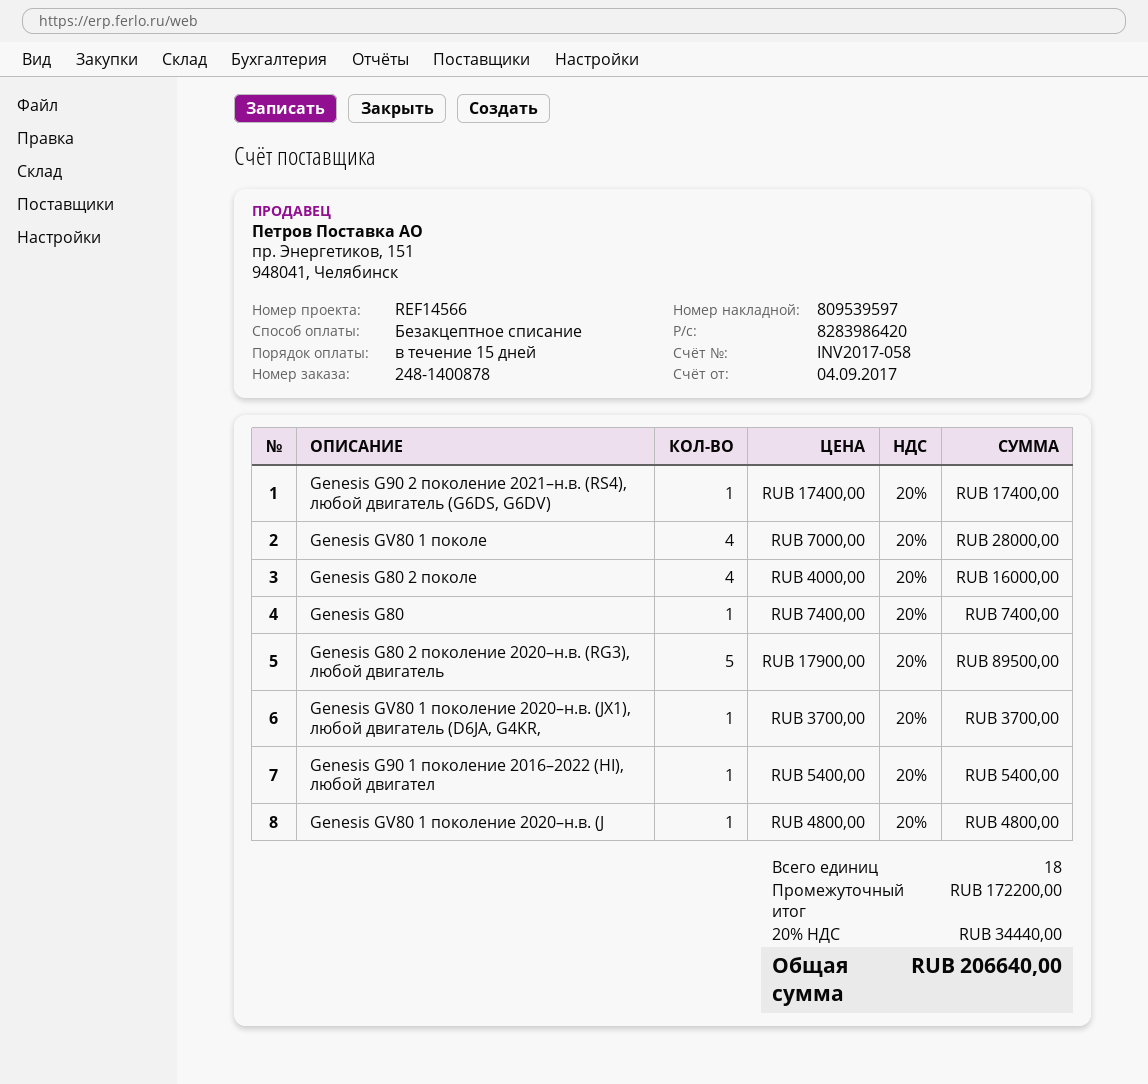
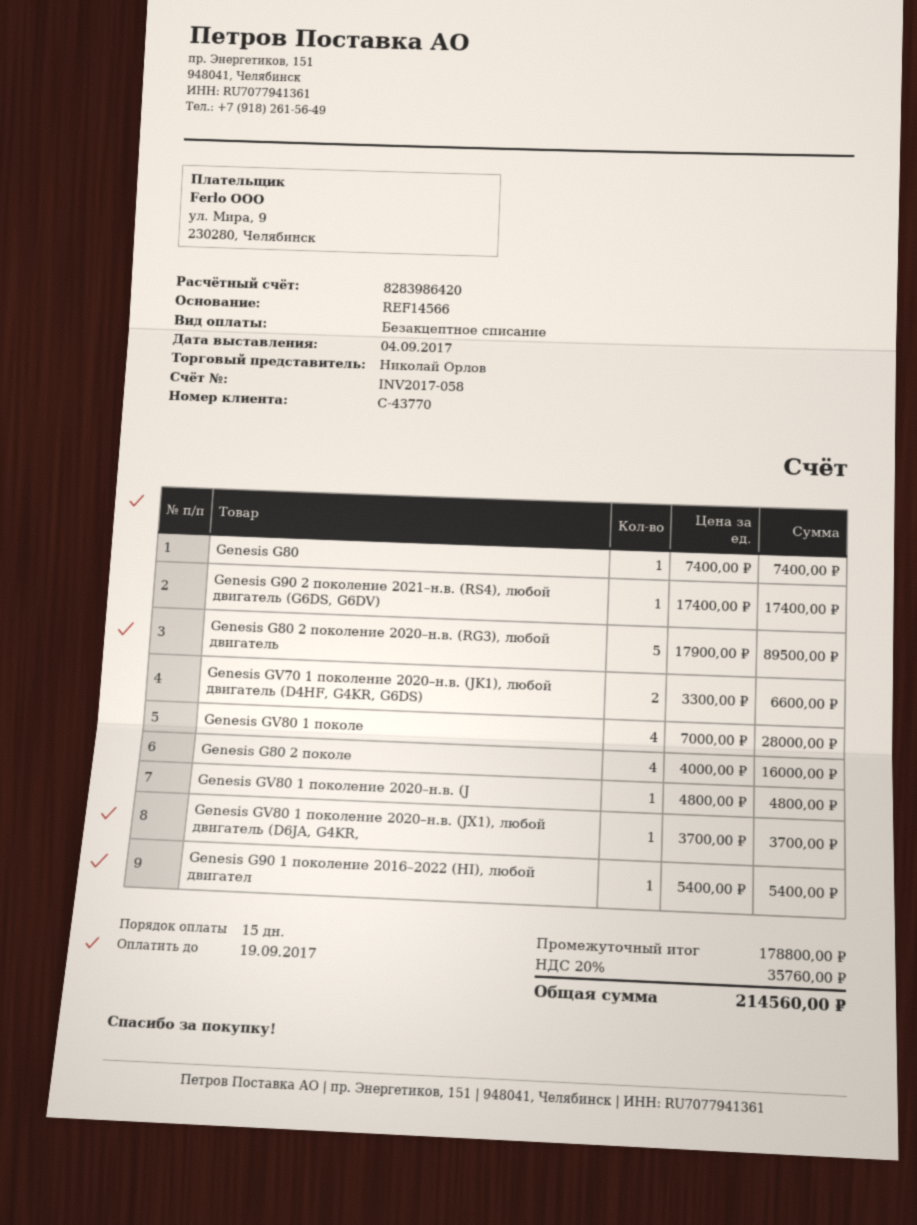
Genesis GV70 1 поколение 2020–н.в. (JK1), любой двигатель (D4HF, G4KR, G6DS): none -> 2 x 3300.00 = 6600.00
subtotal: 172200.00 -> 178800.00
tax: 20% = 34440.00 -> 20% = 35760.00
total: 206640.00 -> 214560.00

